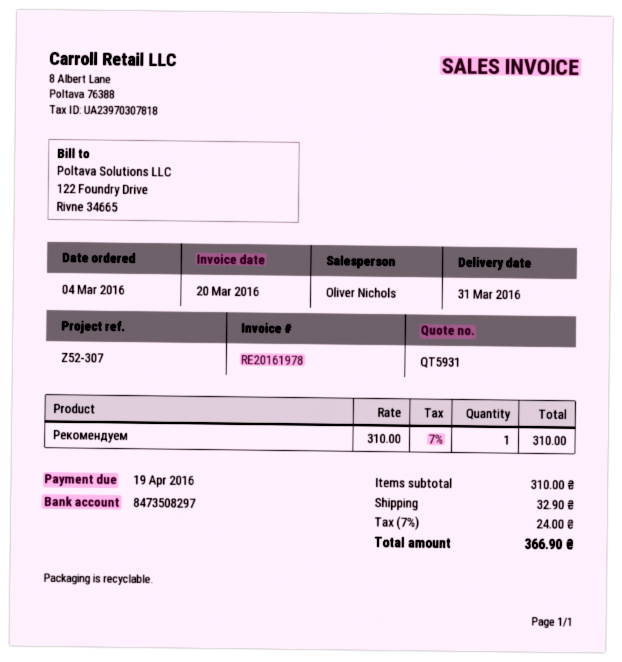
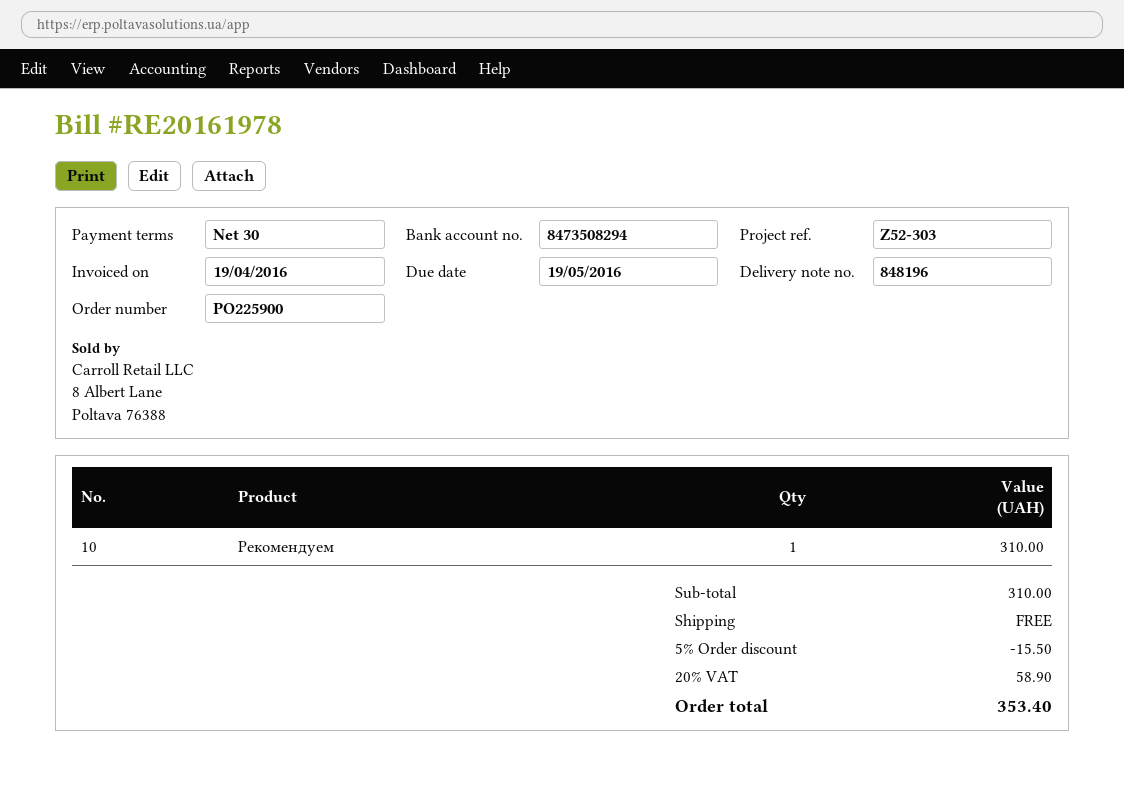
invoice date: 2016-03-20 -> 2016-04-19
due date: 2016-04-19 -> 2016-05-19
reference: Z52-307 -> Z52-303
bank account: 8473508297 -> 8473508294
discount: none -> 5% = 15.50
shipping: 32.90 -> 0.00
tax: 7% = 24.00 -> 20% = 58.90
total: 366.90 -> 353.40

